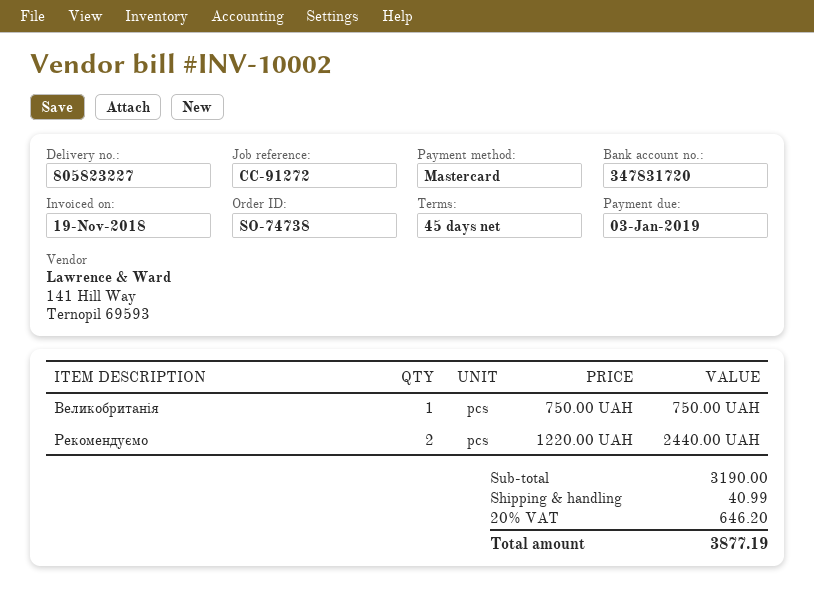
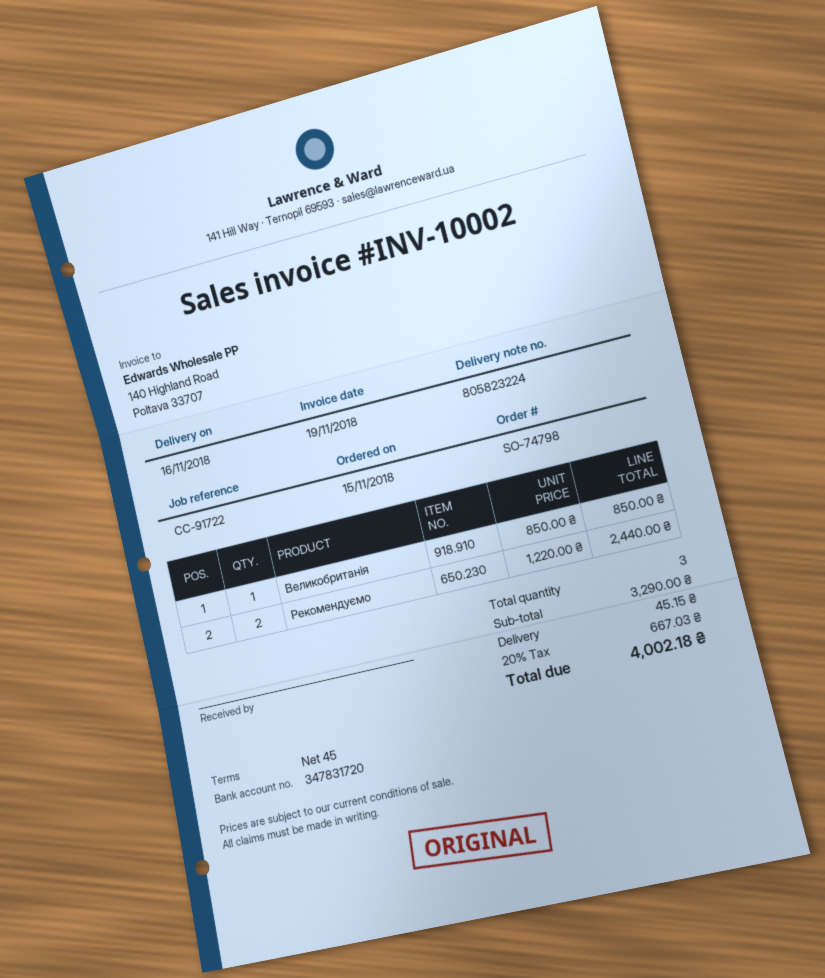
order number: SO-74738 -> SO-74798
delivery note number: 805823227 -> 805823224
reference: CC-91272 -> CC-91722
Великобританія: 1 x 750.00 = 750.00 -> 1 x 850.00 = 850.00
subtotal: 3190.00 -> 3290.00
shipping: 40.99 -> 45.15
tax: 20% = 646.20 -> 20% = 667.03
total: 3877.19 -> 4002.18

